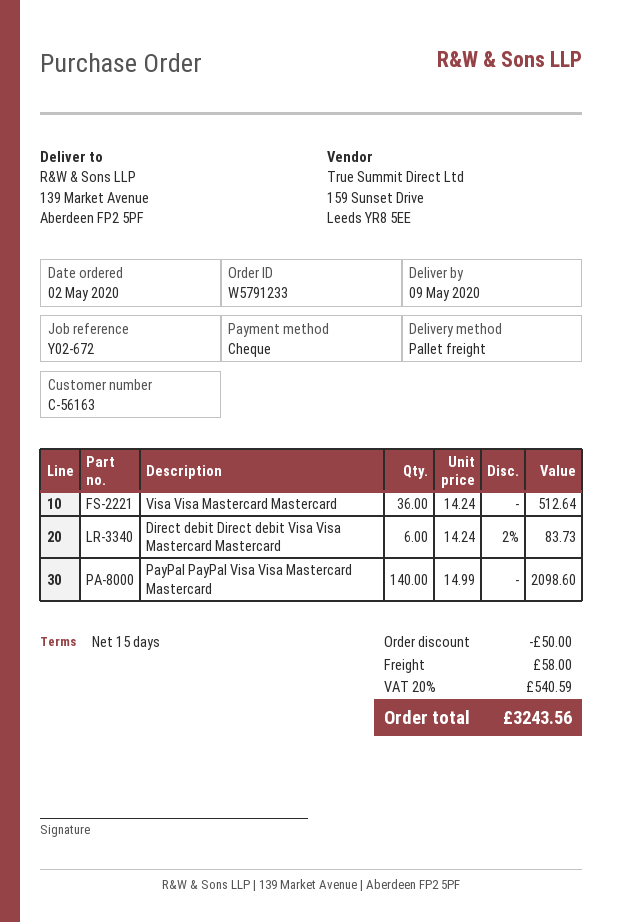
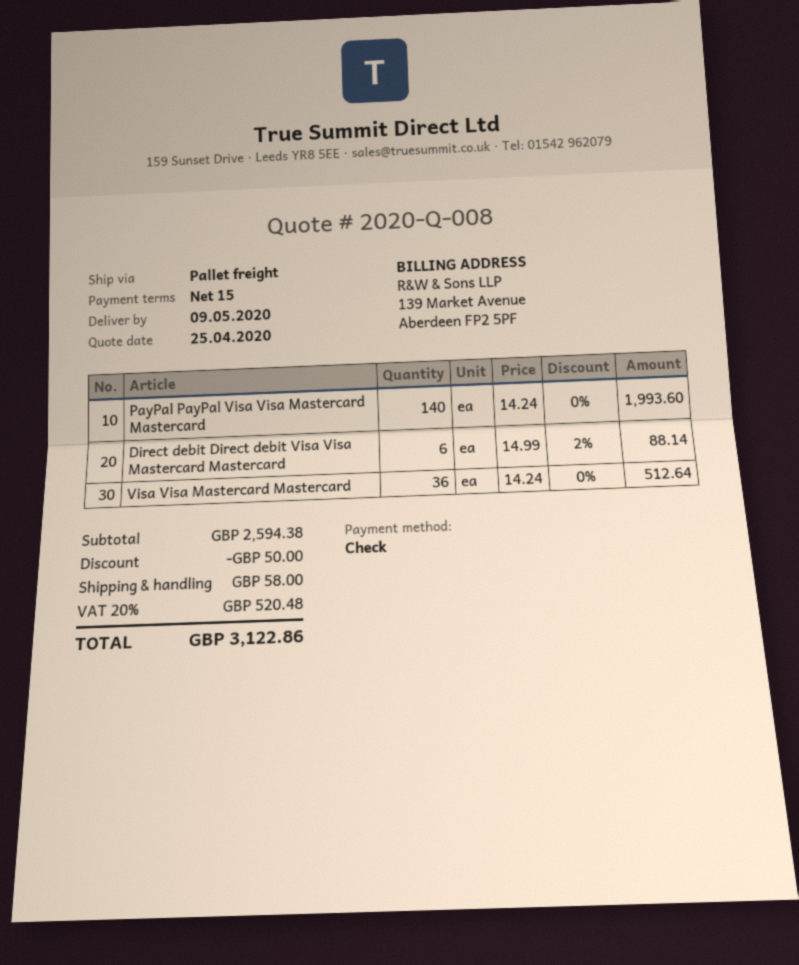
Direct debit Direct debit Visa Visa Mastercard Mastercard: 6 x 14.24 - 2% = 83.73 -> 6 x 14.99 - 2% = 88.14
PayPal PayPal Visa Visa Mastercard Mastercard: 140 x 14.99 = 2098.60 -> 140 x 14.24 = 1993.60
tax: 20% = 540.59 -> 20% = 520.48
total: 3243.56 -> 3122.86

